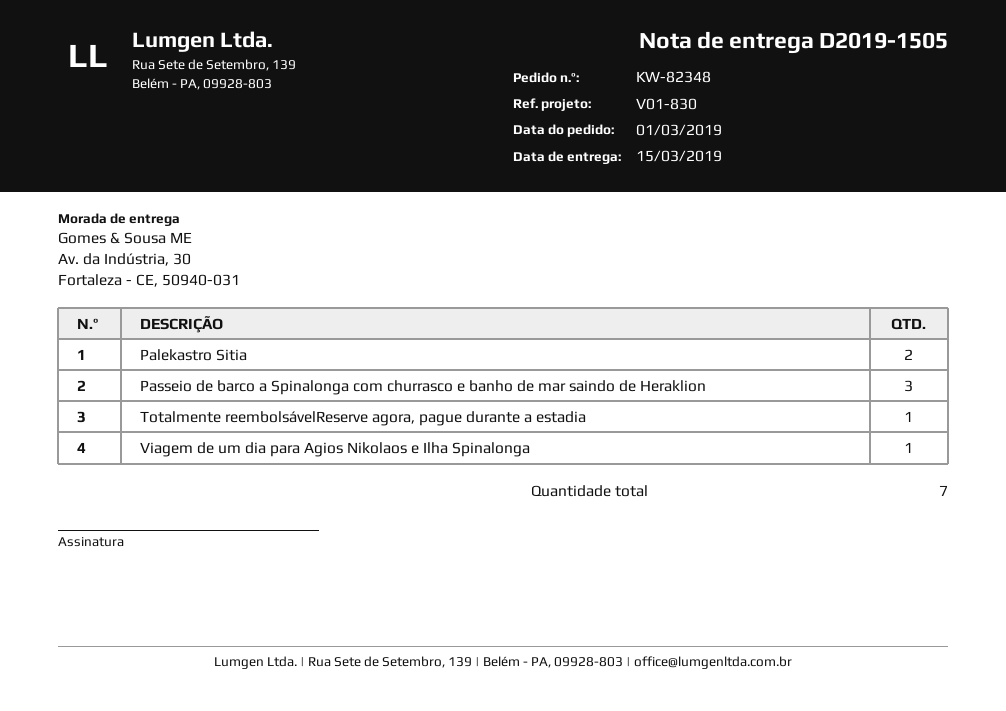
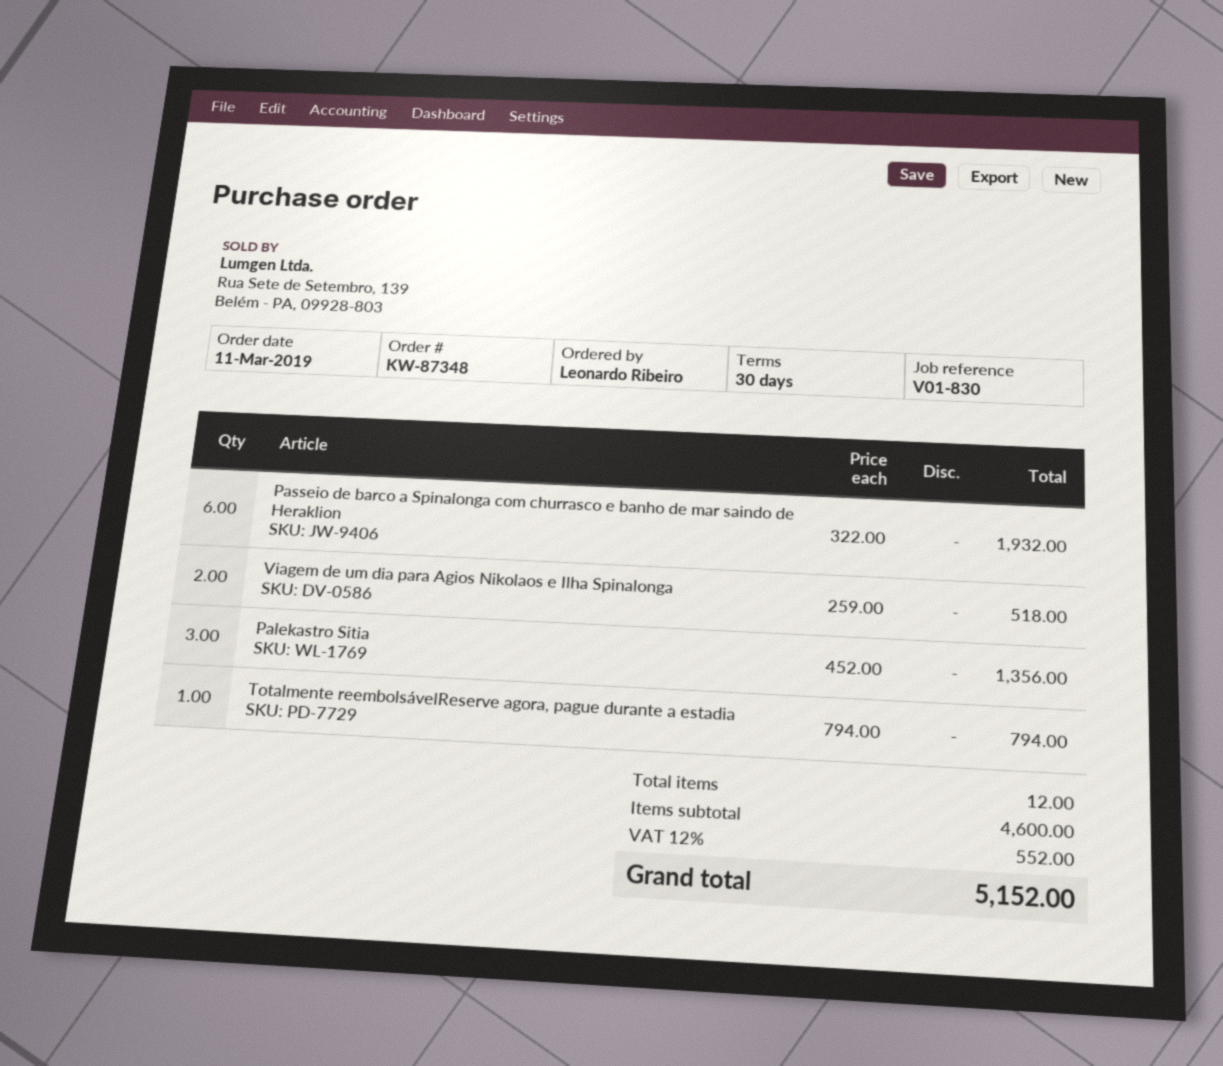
order number: KW-82348 -> KW-87348
order date: 2019-03-01 -> 2019-03-11
Palekastro Sitia: 2 -> 3
Passeio de barco a Spinalonga com churrasco e banho de mar saindo de Heraklion: 3 -> 6
Viagem de um dia para Agios Nikolaos e Ilha Spinalonga: 1 -> 2
total quantity: 7 -> 12

